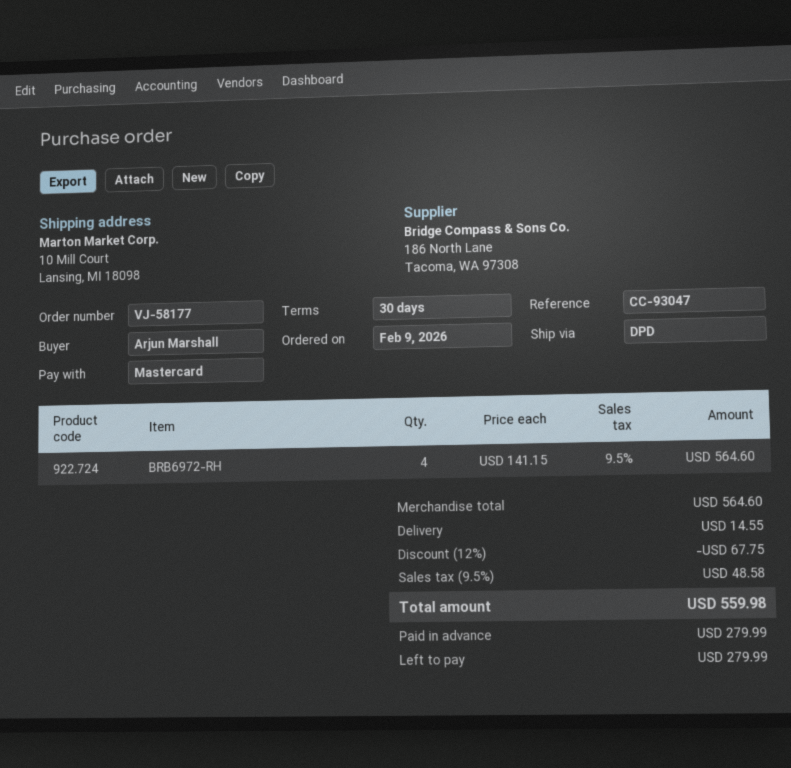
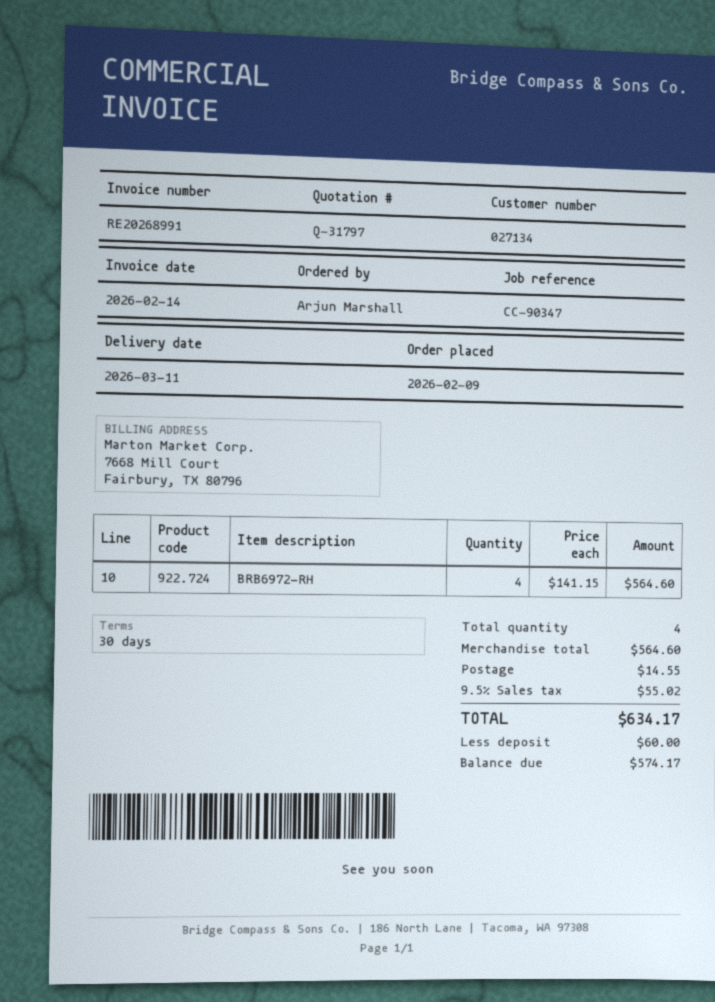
reference: CC-93047 -> CC-90347
discount: 12% = 67.75 -> none
tax: 9.5% = 48.58 -> 9.5% = 55.02
total: 559.98 -> 634.17
deposit: 279.99 -> 60.00
balance: 279.99 -> 574.17

